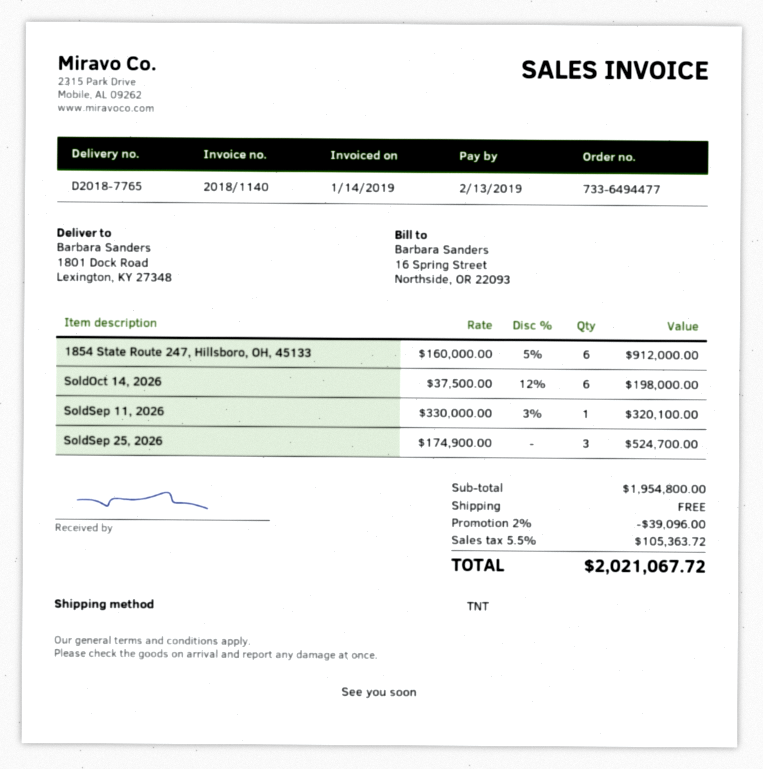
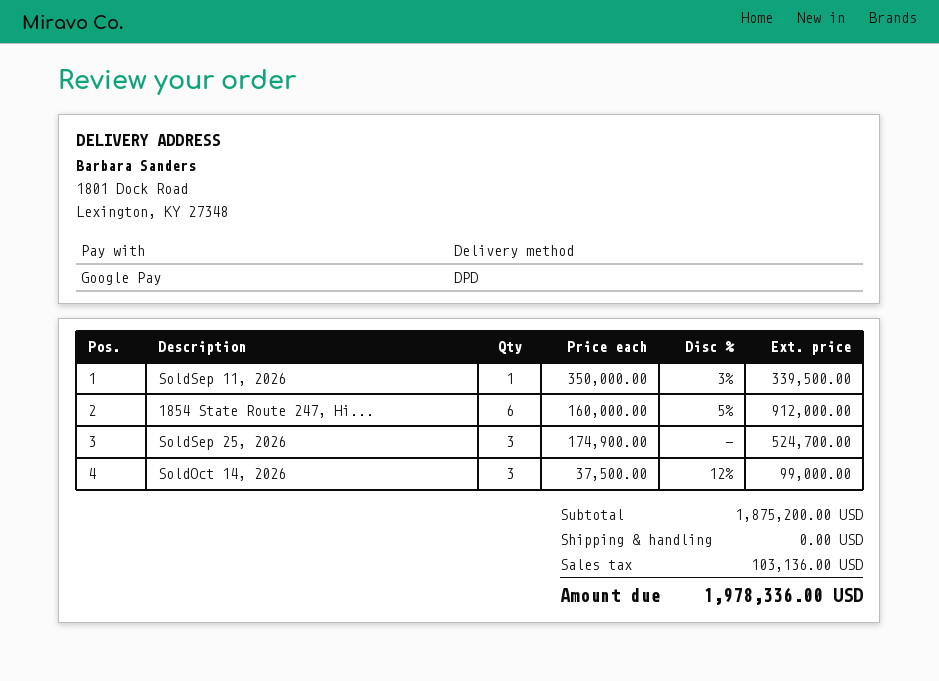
shipping method: TNT -> DPD
SoldOct 14, 2026: 6 x 37500.00 - 12% = 198000.00 -> 3 x 37500.00 - 12% = 99000.00
SoldSep 11, 2026: 1 x 330000.00 - 3% = 320100.00 -> 1 x 350000.00 - 3% = 339500.00
subtotal: 1954800.00 -> 1875200.00
discount: 2% = 39096.00 -> none
tax: 105363.72 -> 103136.00
total: 2021067.72 -> 1978336.00

